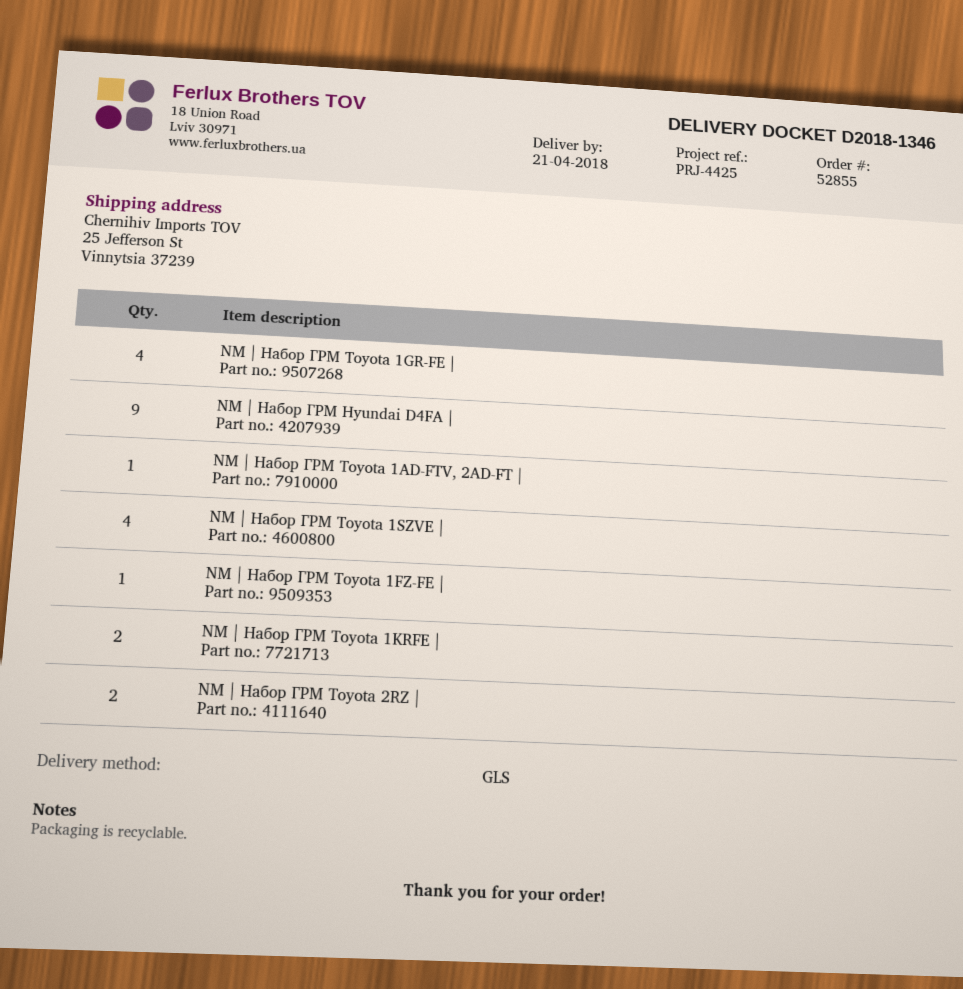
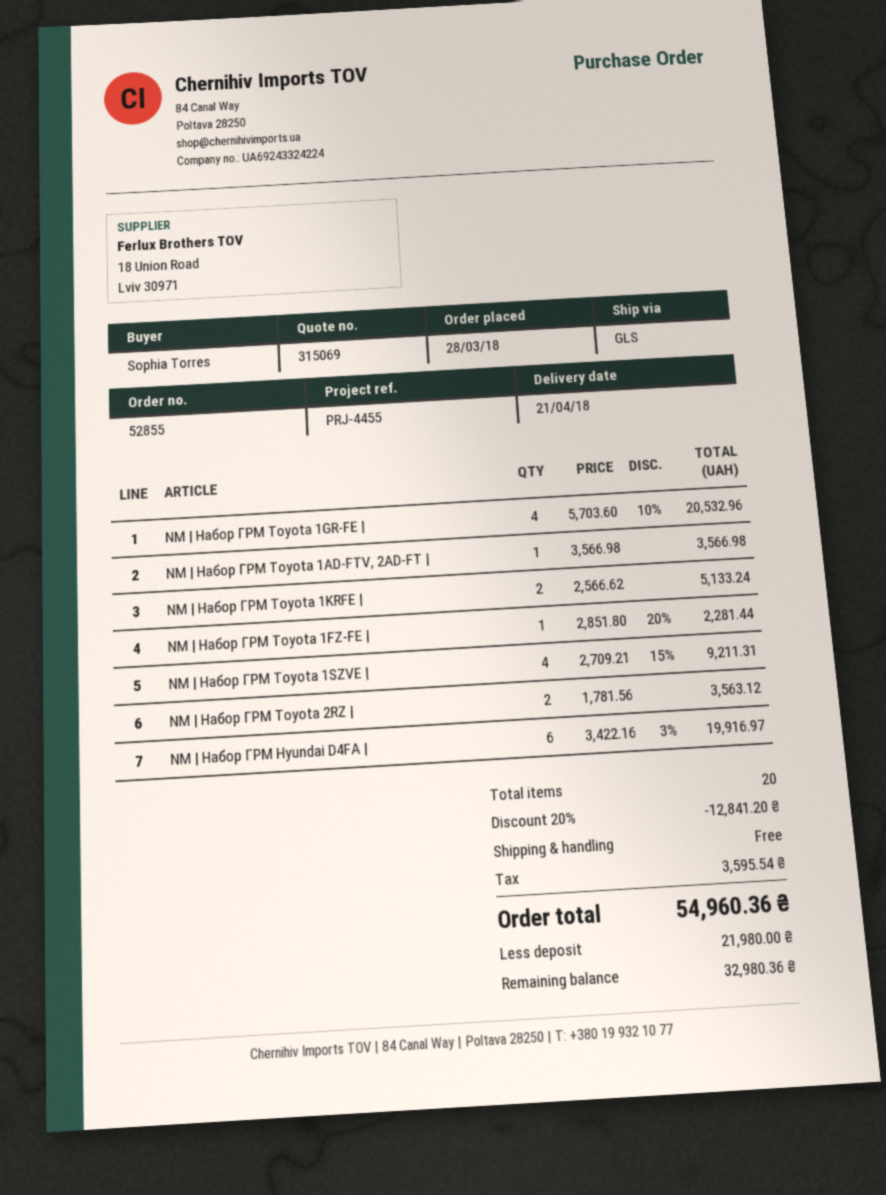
reference: PRJ-4425 -> PRJ-4455
NM | Набор ГРМ Hyundai D4FA |: 9 -> 6

